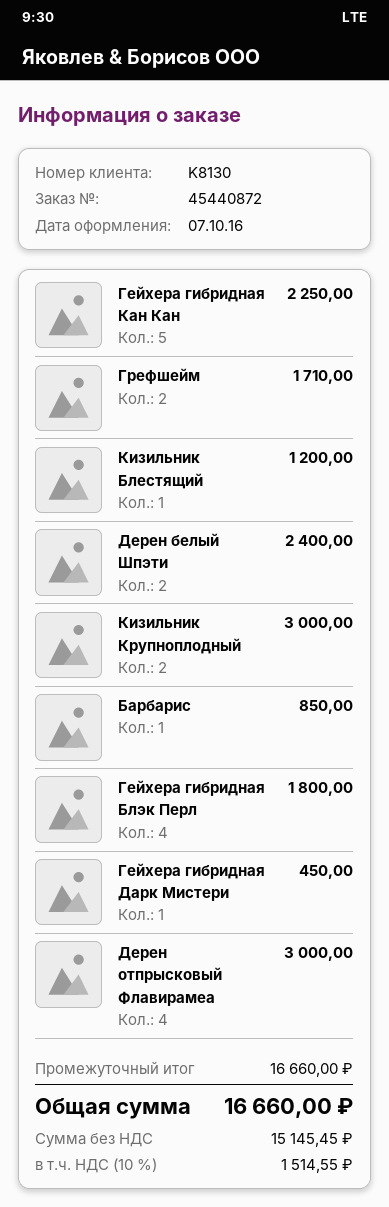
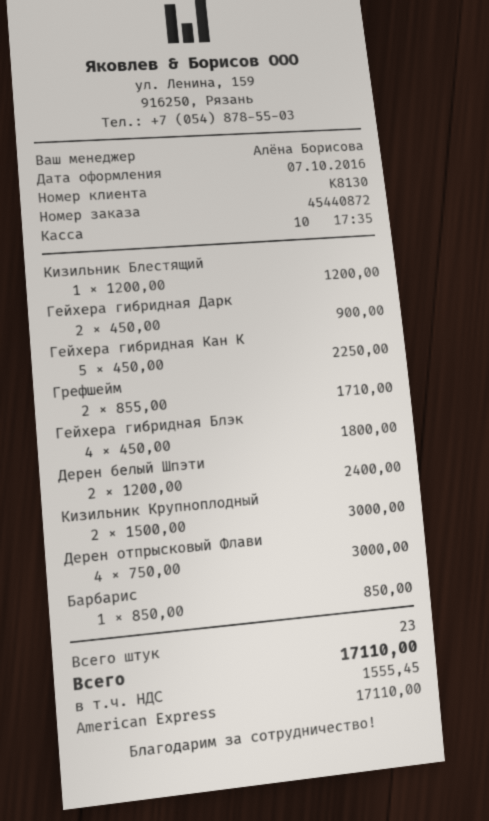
Гейхера гибридная Дарк Мистери: 1 for 450.00 -> 2 for 900.00
tax: 1514.55 -> 1555.45
total: 16660.00 -> 17110.00

